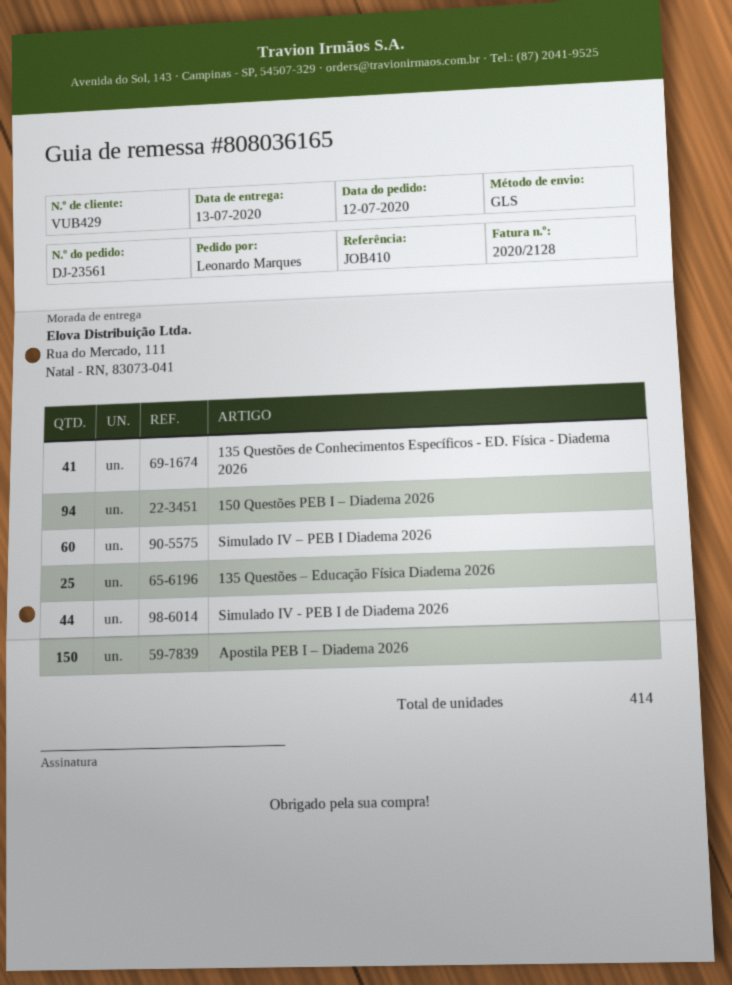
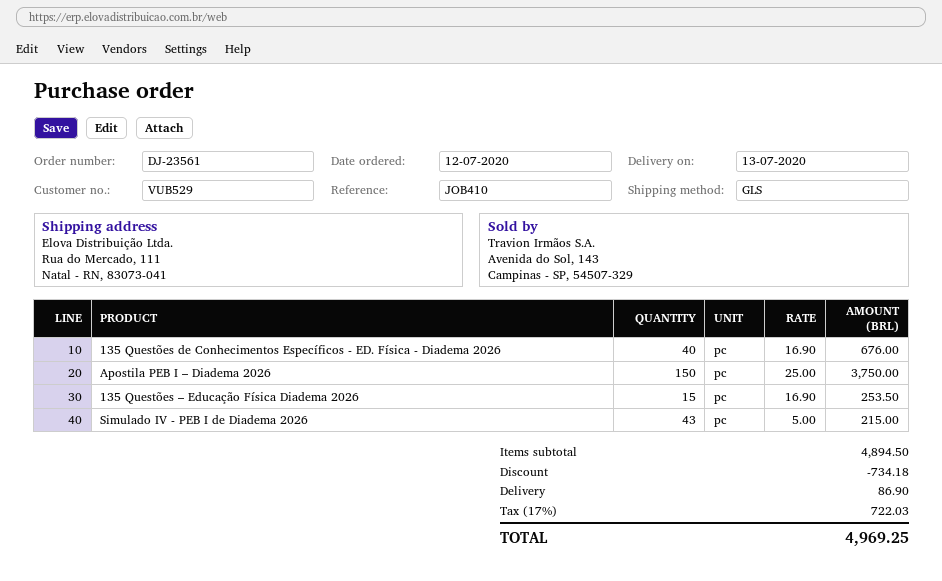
customer number: VUB429 -> VUB529
135 Questões de Conhecimentos Específicos - ED. Física - Diadema 2026: 41 -> 40
150 Questões PEB I – Diadema 2026: 94 -> none
Simulado IV – PEB I Diadema 2026: 60 -> none
135 Questões – Educação Física Diadema 2026: 25 -> 15
Simulado IV - PEB I de Diadema 2026: 44 -> 43

